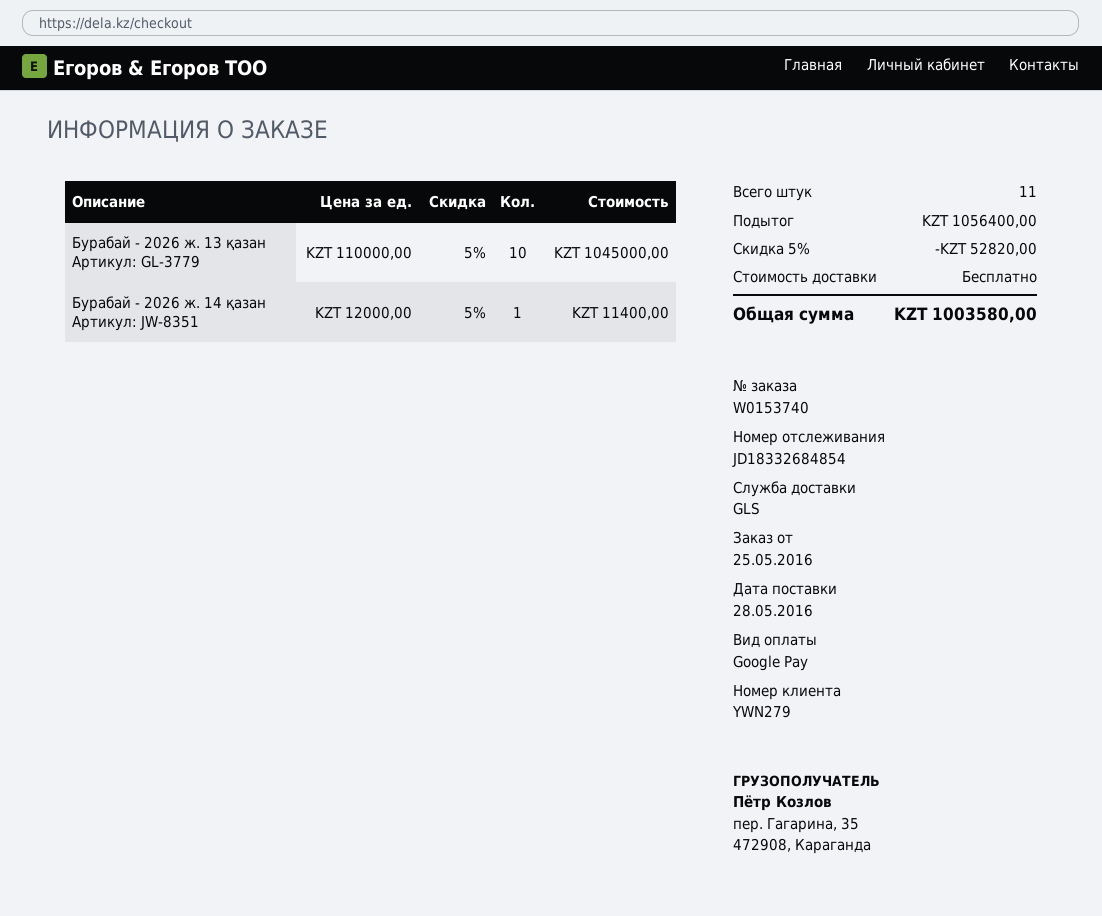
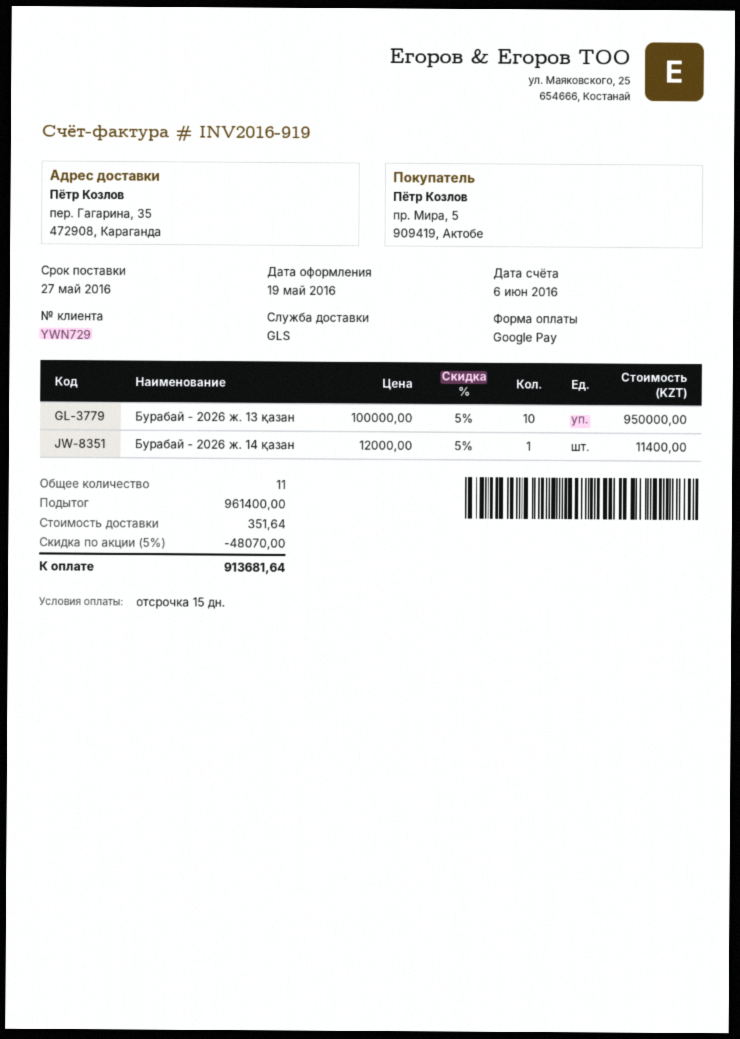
order date: 2016-05-25 -> 2016-05-19
delivery date: 2016-05-28 -> 2016-05-27
customer number: YWN279 -> YWN729
Бурабай - 2026 ж. 13 қазан: 10 x 110000.00 - 5% = 1045000.00 -> 10 x 100000.00 - 5% = 950000.00
subtotal: 1056400.00 -> 961400.00
discount: 5% = 52820.00 -> 5% = 48070.00
shipping: 0.00 -> 351.64
total: 1003580.00 -> 913681.64

